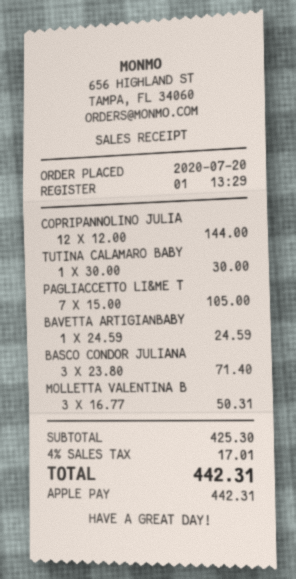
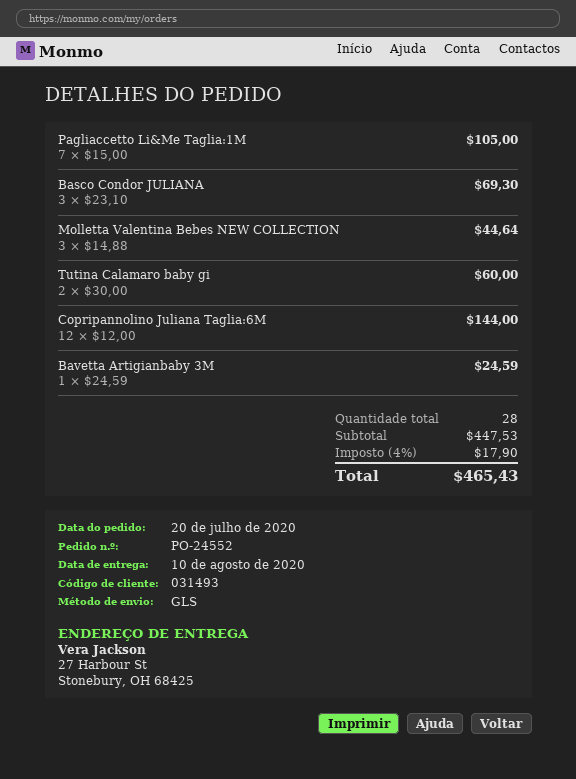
TUTINA CALAMARO BABY: 1 x 30.00 = 30.00 -> 2 x 30.00 = 60.00
BASCO CONDOR JULIANA: 3 x 23.80 = 71.40 -> 3 x 23.10 = 69.30
MOLLETTA VALENTINA B: 3 x 16.77 = 50.31 -> 3 x 14.88 = 44.64
subtotal: 425.30 -> 447.53
tax: 4% = 17.01 -> 4% = 17.90
total: 442.31 -> 465.43

